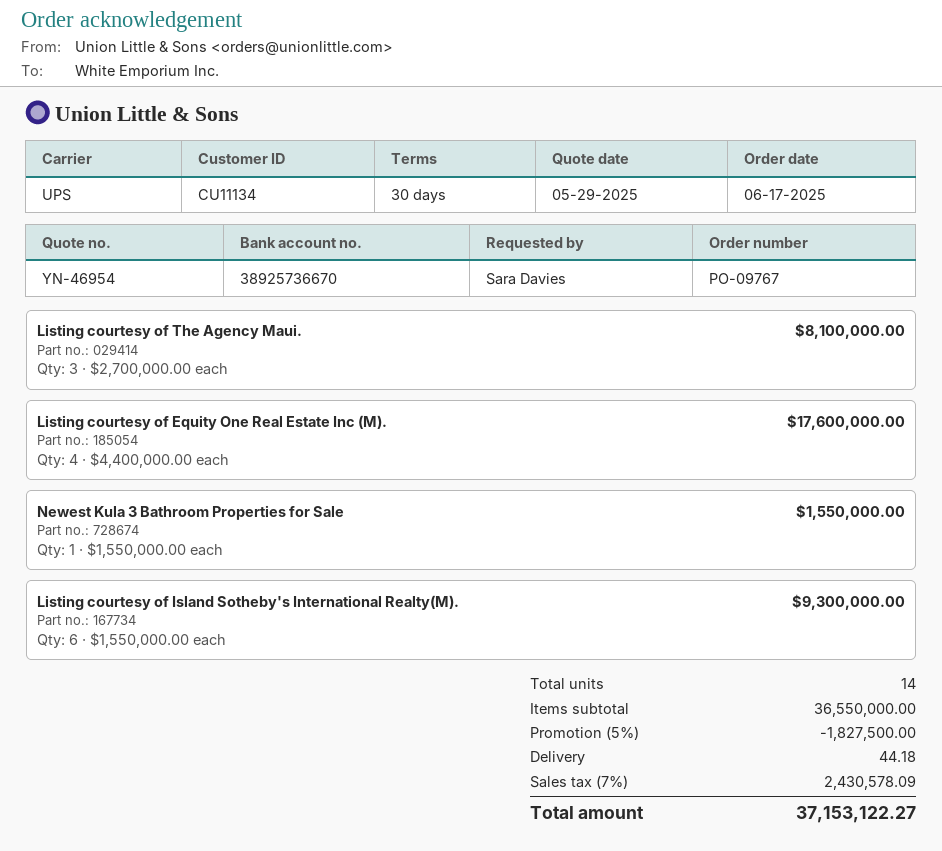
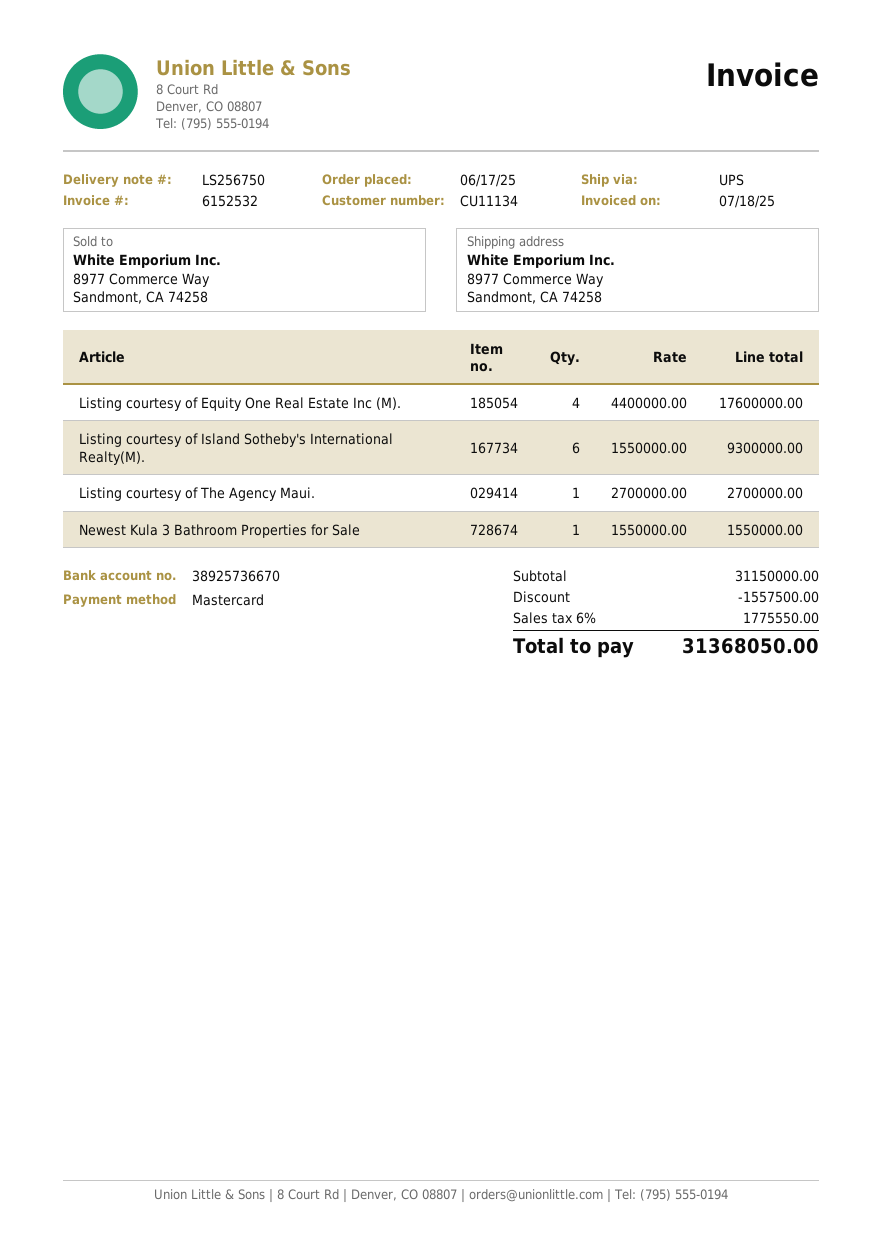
Listing courtesy of The Agency Maui.: 3 x 2700000.00 = 8100000.00 -> 1 x 2700000.00 = 2700000.00
subtotal: 36550000.00 -> 31150000.00
discount: 1827500.00 -> 1557500.00
shipping: 44.18 -> none
tax: 7% = 2430578.09 -> 6% = 1775550.00
total: 37153122.27 -> 31368050.00

